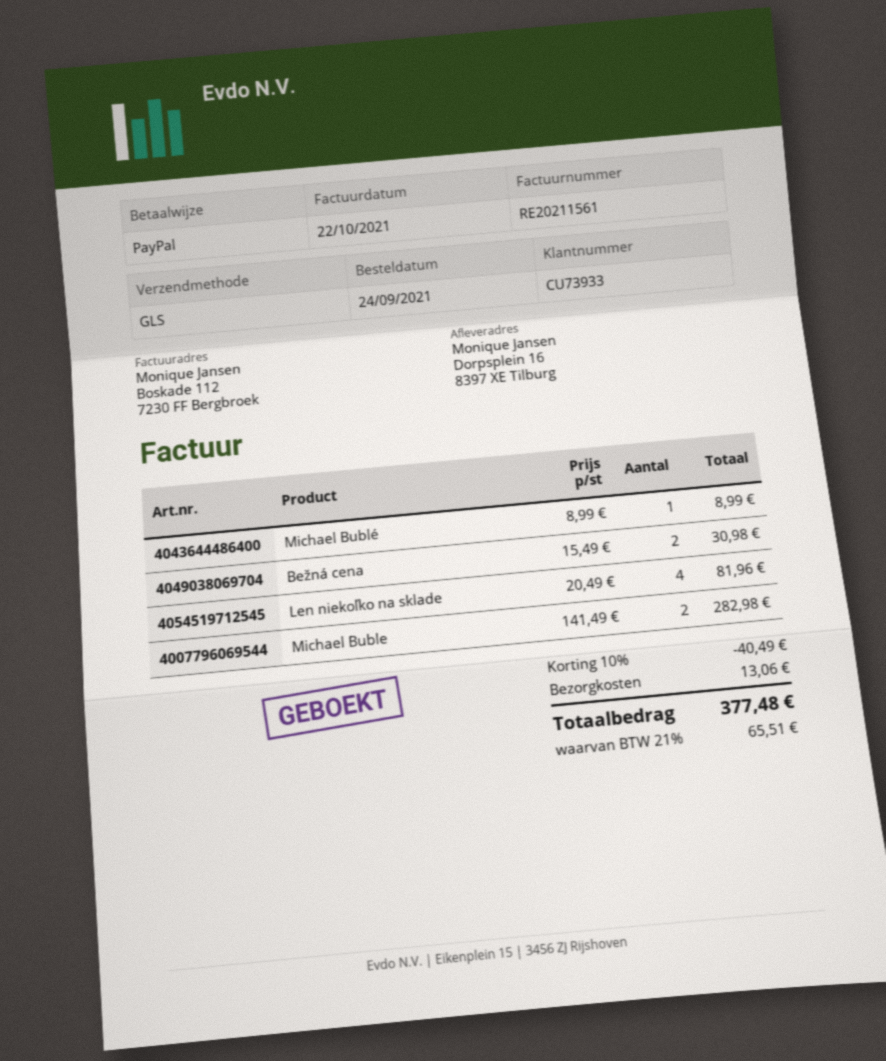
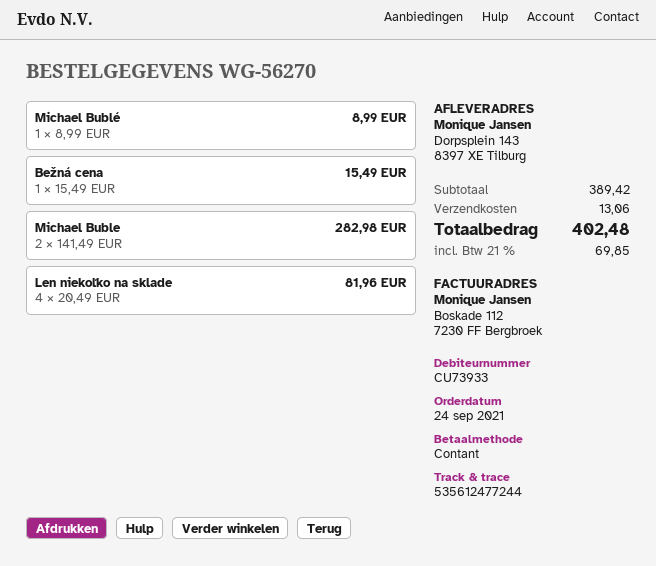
payment method: PayPal -> cash
ship to: Dorpsplein 16, 8397 XE Tilburg -> Dorpsplein 143, 8397 XE Tilburg
Bežná cena: 2 x 15.49 = 30.98 -> 1 x 15.49 = 15.49
discount: 10% = 40.49 -> none
tax: 21% = 65.51 -> 21% = 69.85
total: 377.48 -> 402.48

